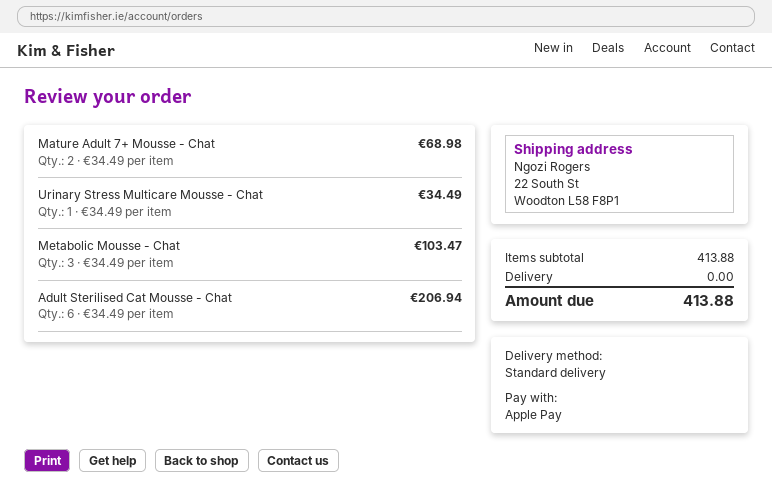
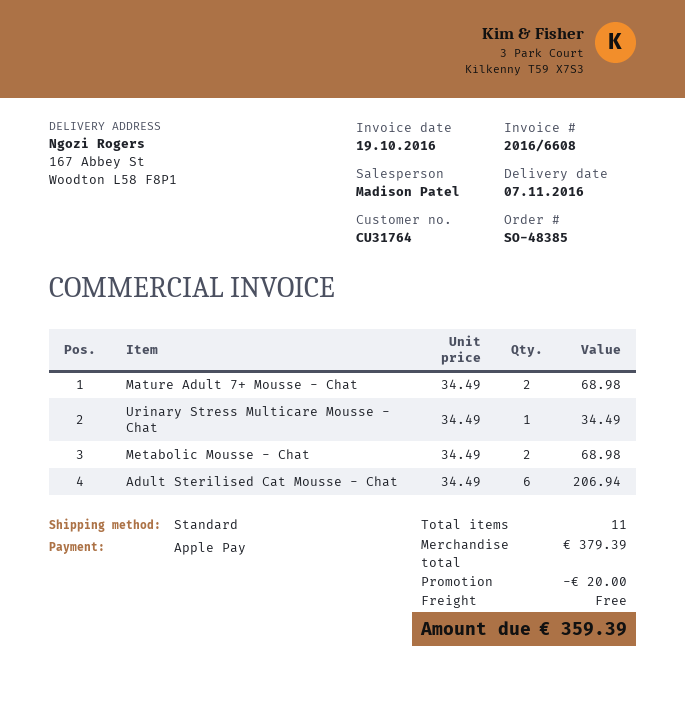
ship to: 22 South St, Woodton L58 F8P1 -> 167 Abbey St, Woodton L58 F8P1
Metabolic Mousse - Chat: 3 x 34.49 = 103.47 -> 2 x 34.49 = 68.98
subtotal: 413.88 -> 379.39
discount: none -> 20.00
total: 413.88 -> 359.39

